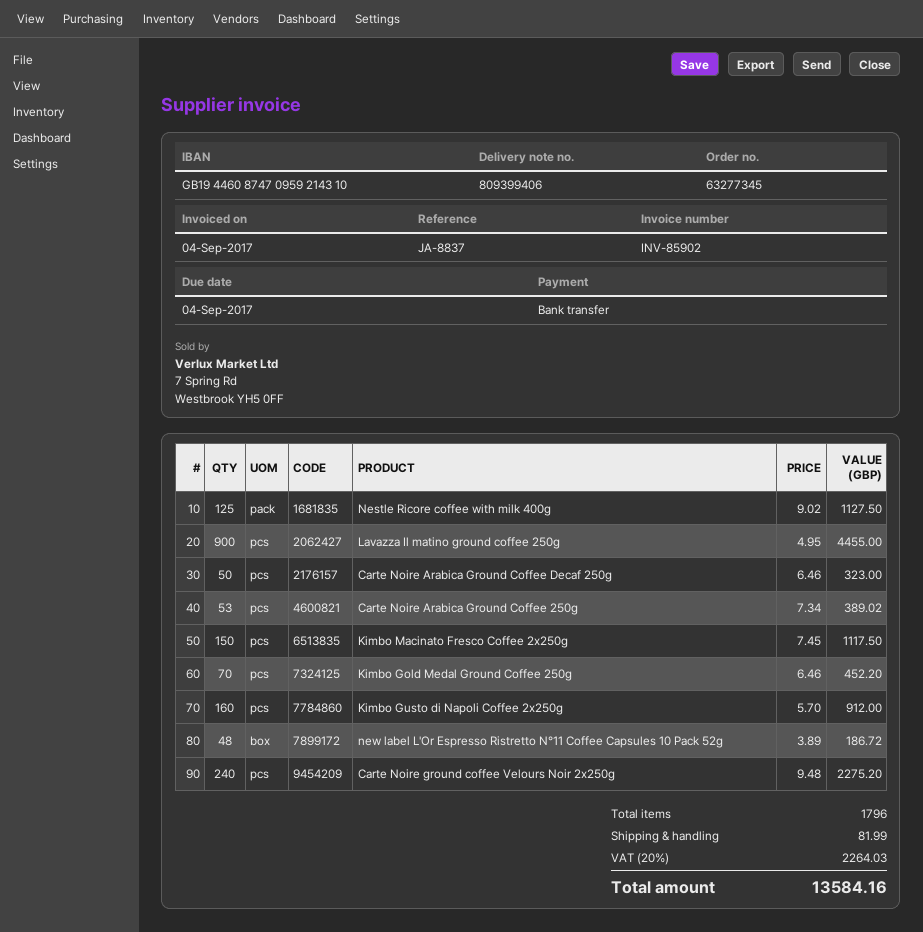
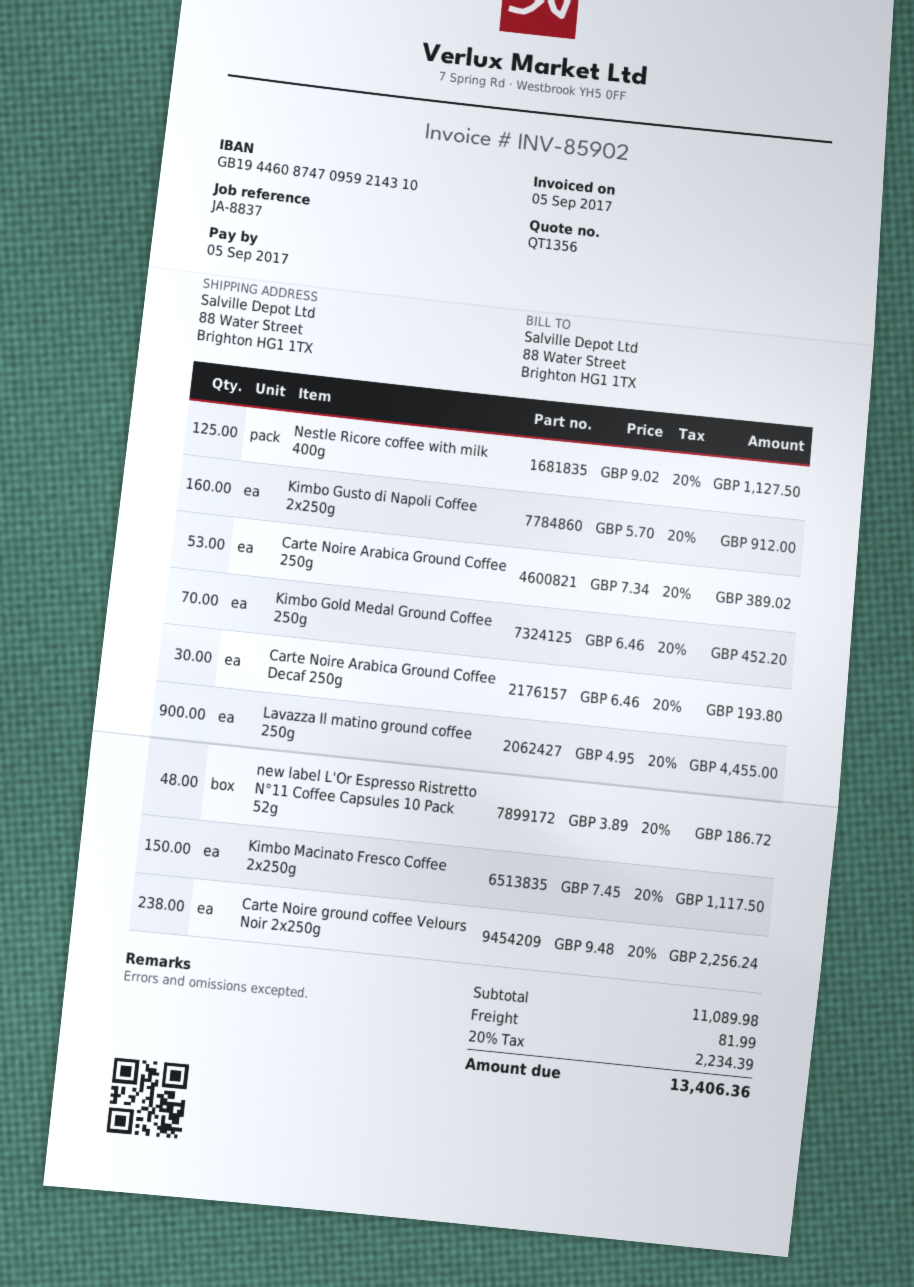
invoice date: 2017-09-04 -> 2017-09-05
due date: 2017-09-04 -> 2017-09-05
Carte Noire Arabica Ground Coffee Decaf 250g: 50 x 6.46 = 323.00 -> 30 x 6.46 = 193.80
Carte Noire ground coffee Velours Noir 2x250g: 240 x 9.48 = 2275.20 -> 238 x 9.48 = 2256.24
tax: 20% = 2264.03 -> 20% = 2234.39
total: 13584.16 -> 13406.36

